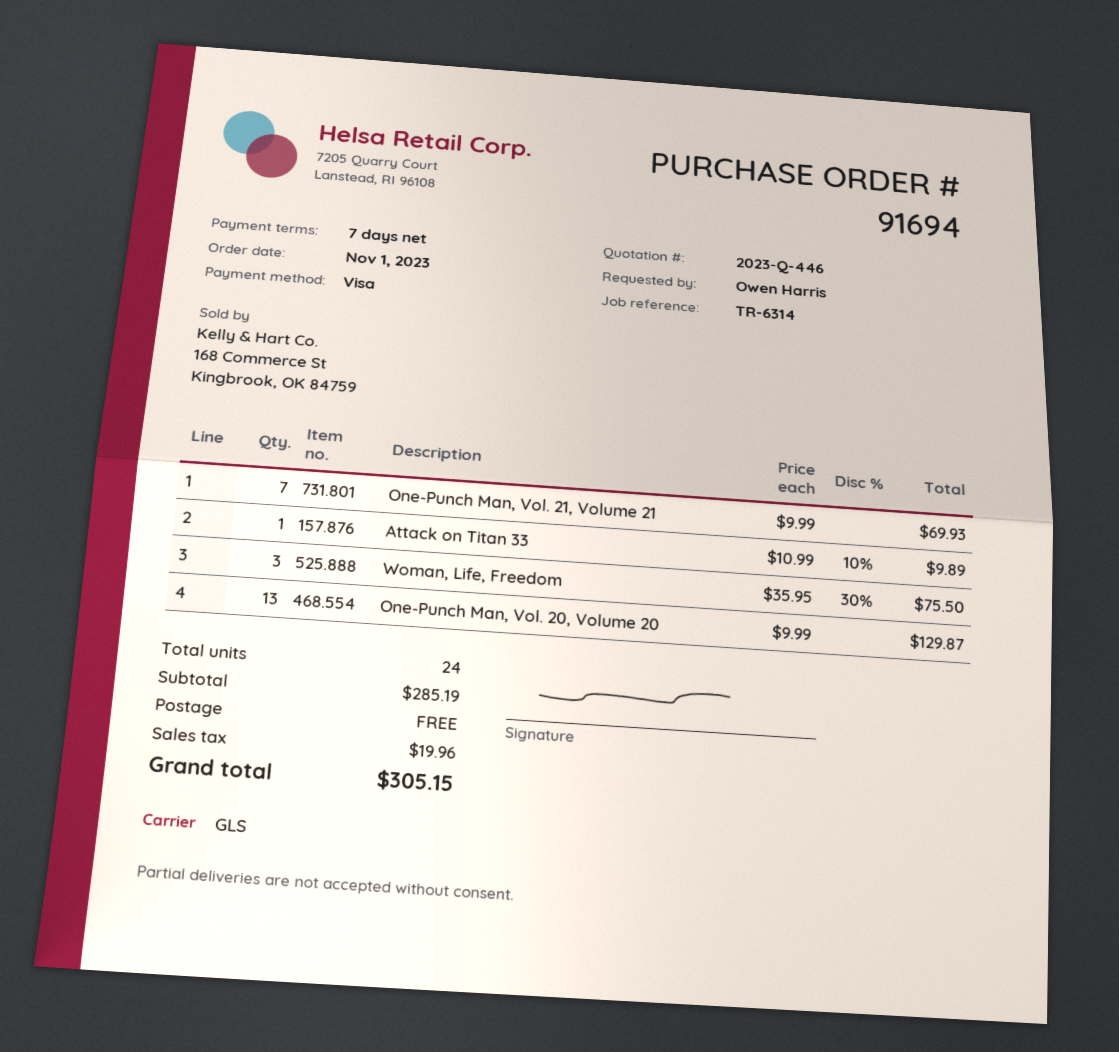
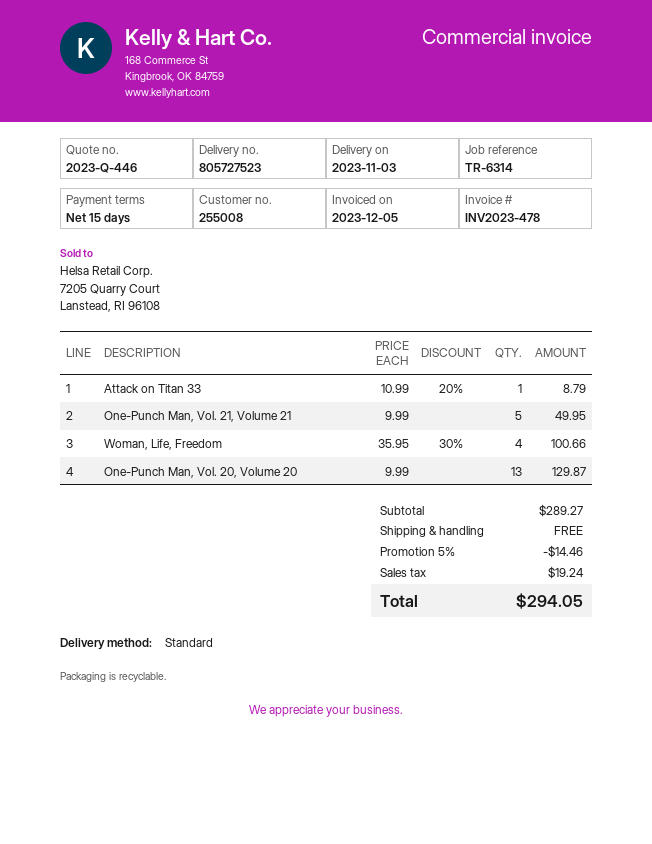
payment terms: 7 days -> 15 days
shipping method: GLS -> standard
One-Punch Man, Vol. 21, Volume 21: 7 x 9.99 = 69.93 -> 5 x 9.99 = 49.95
Attack on Titan 33: 1 x 10.99 - 10% = 9.89 -> 1 x 10.99 - 20% = 8.79
Woman, Life, Freedom: 3 x 35.95 - 30% = 75.50 -> 4 x 35.95 - 30% = 100.66
subtotal: 285.19 -> 289.27
discount: none -> 5% = 14.46
tax: 19.96 -> 19.24
total: 305.15 -> 294.05

